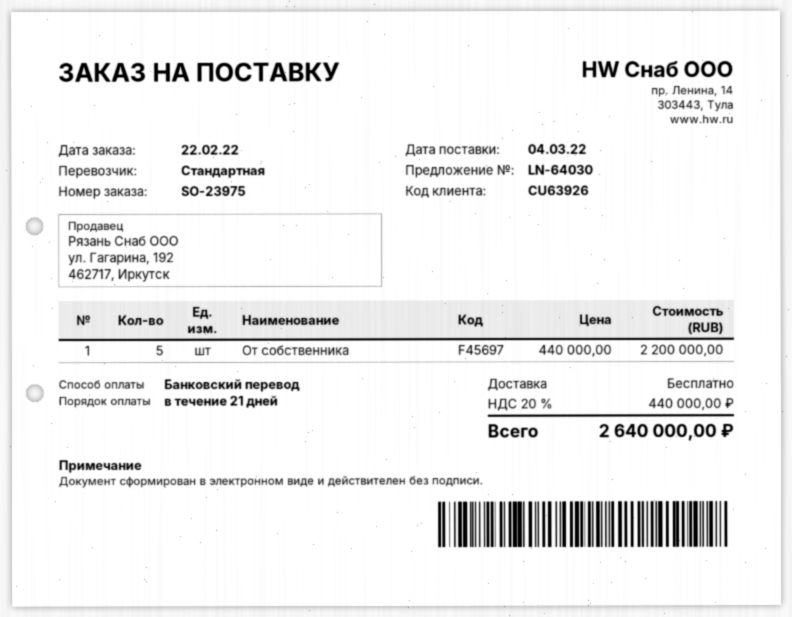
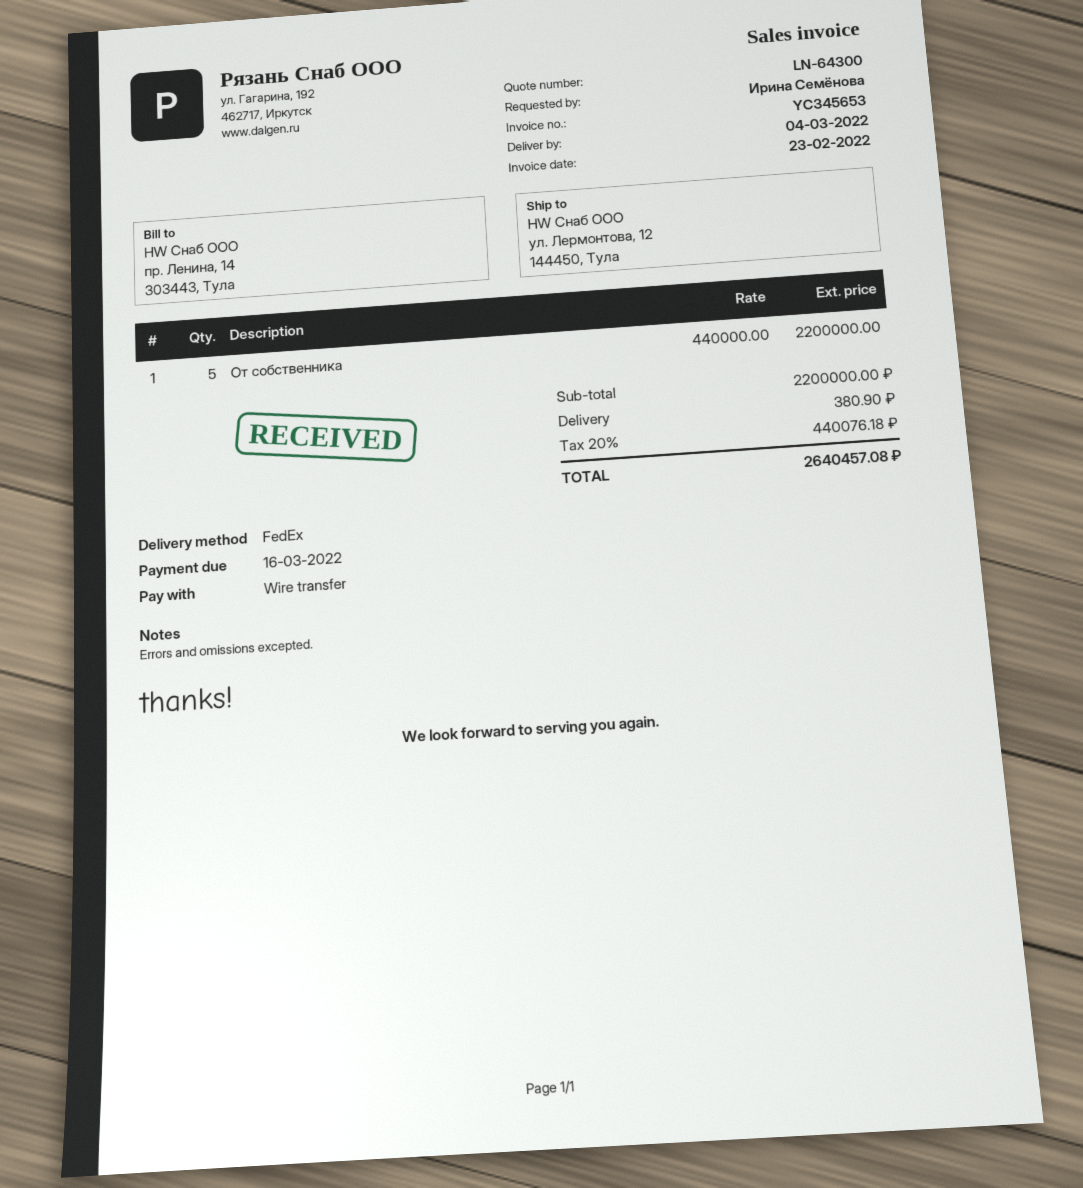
quote number: LN-64030 -> LN-64300
shipping method: standard -> FedEx
shipping: 0.00 -> 380.90
tax: 20% = 440000.00 -> 20% = 440076.18
total: 2640000.00 -> 2640457.08

